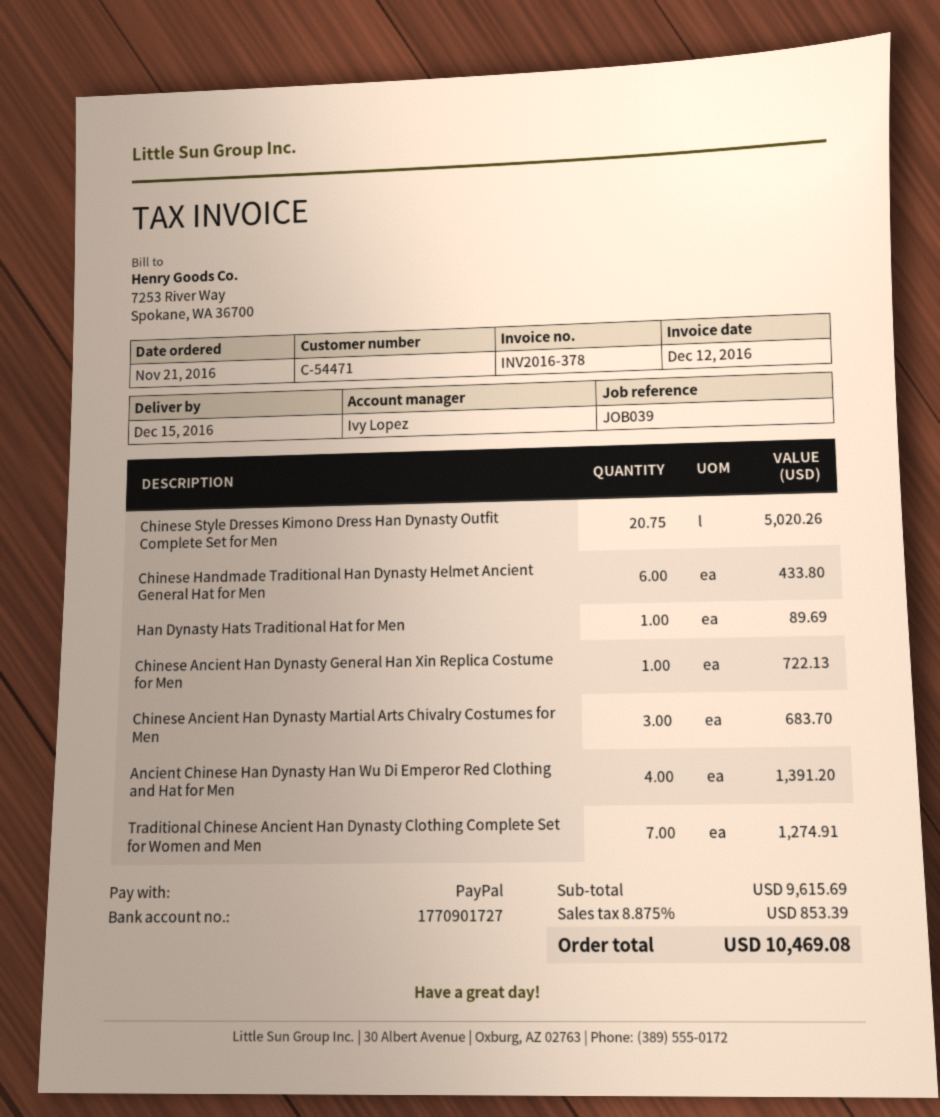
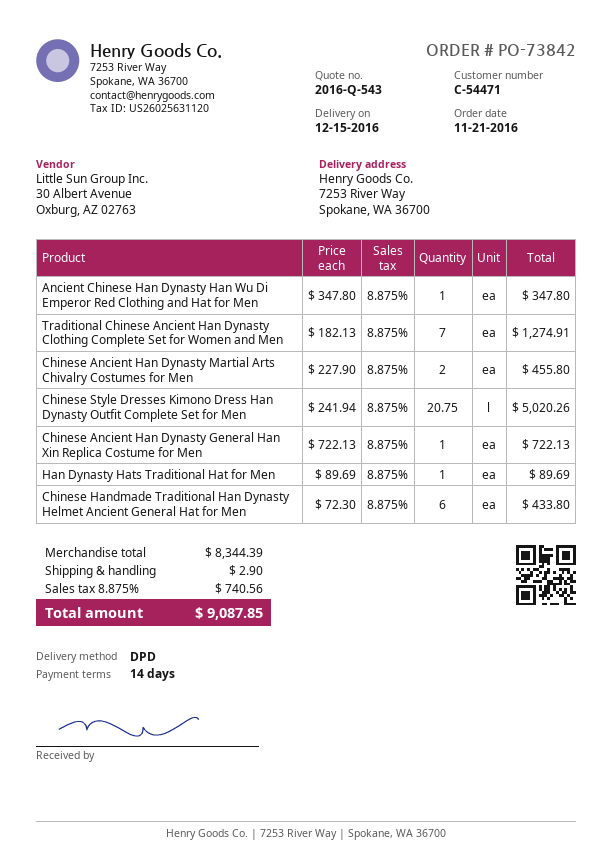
Chinese Ancient Han Dynasty Martial Arts Chivalry Costumes for Men: 3 for 683.70 -> 2 for 455.80
Ancient Chinese Han Dynasty Han Wu Di Emperor Red Clothing and Hat for Men: 4 for 1391.20 -> 1 for 347.80
subtotal: 9615.69 -> 8344.39
shipping: none -> 2.90
tax: 8.875% = 853.39 -> 8.875% = 740.56
total: 10469.08 -> 9087.85

